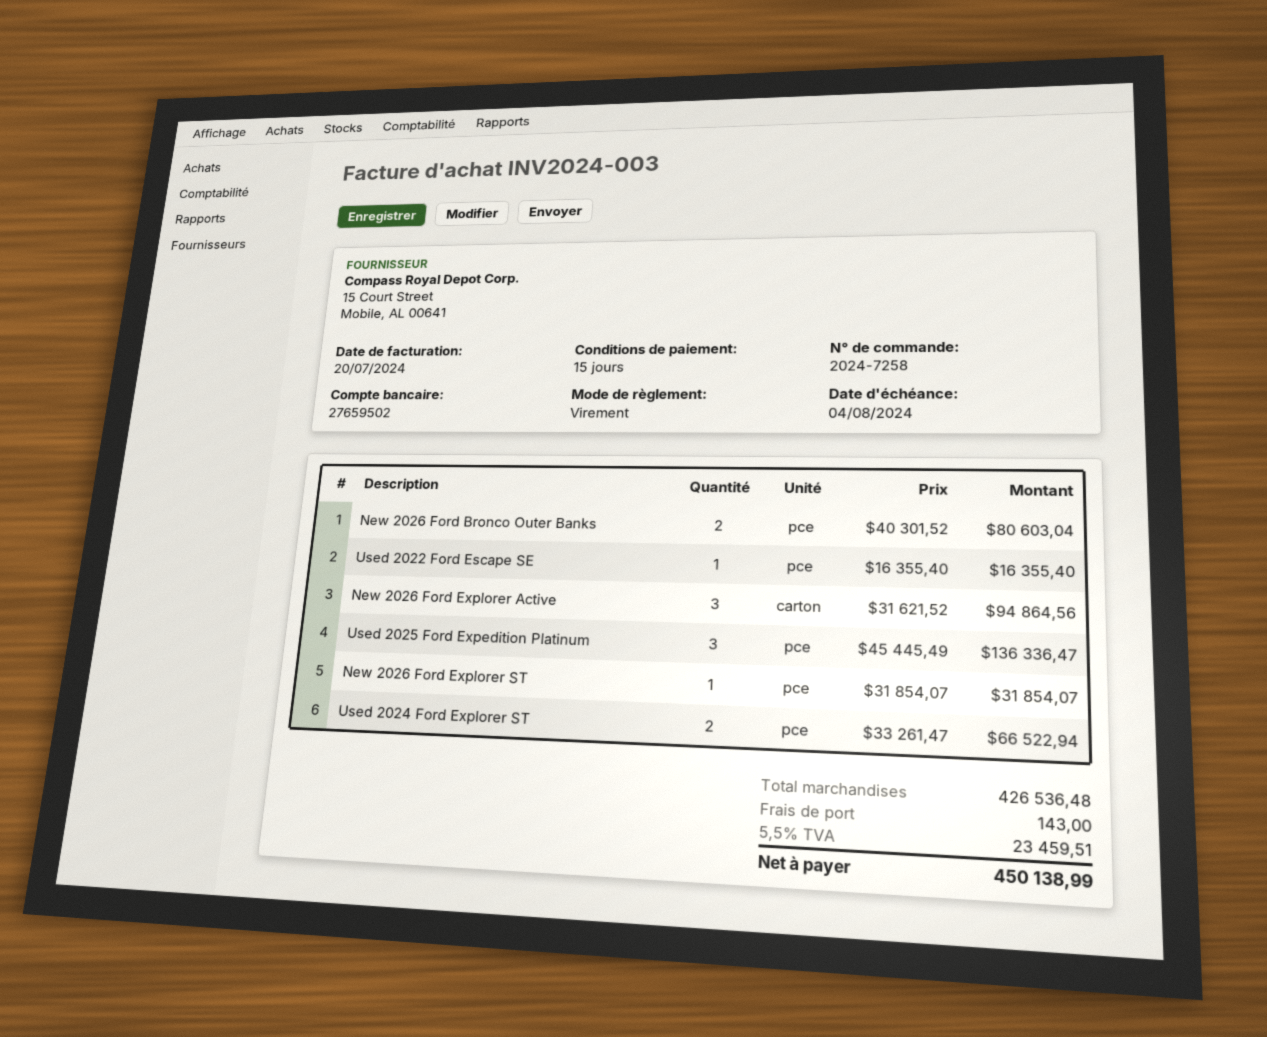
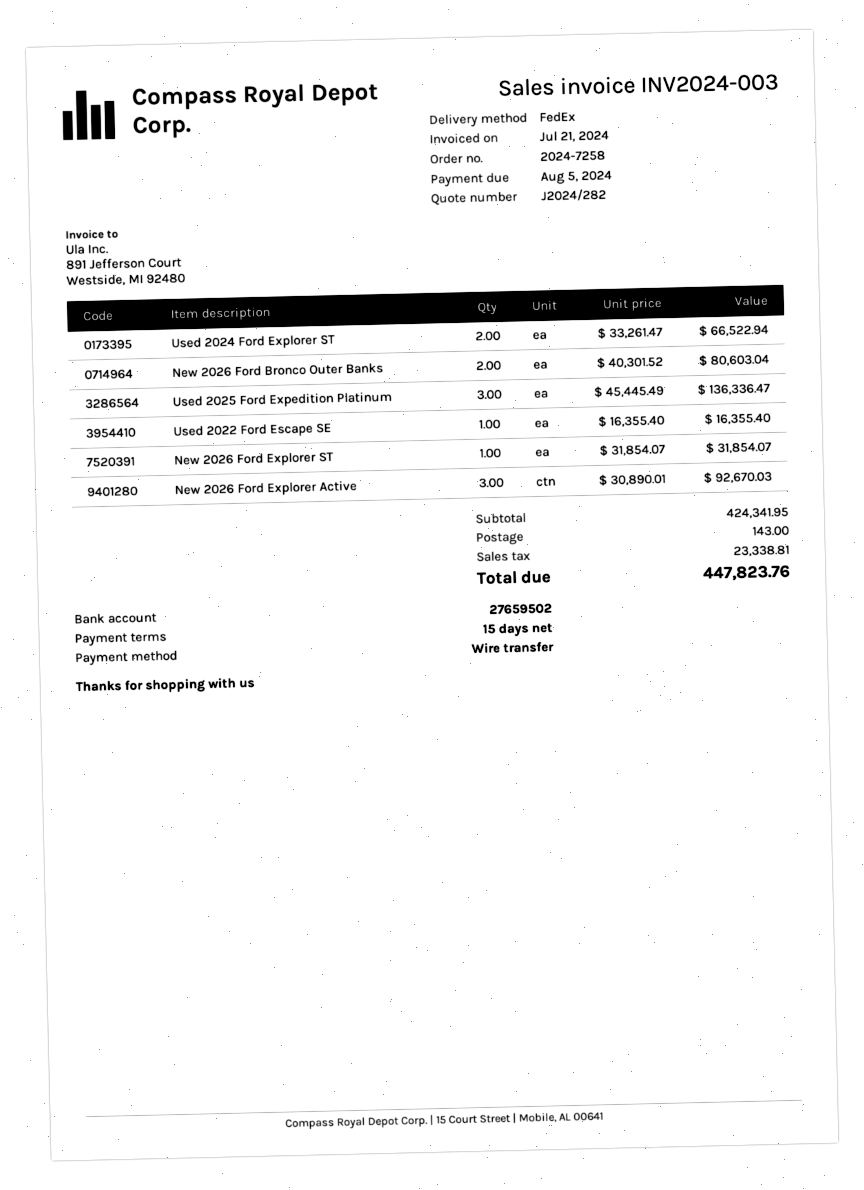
invoice date: 2024-07-20 -> 2024-07-21
due date: 2024-08-04 -> 2024-08-05
New 2026 Ford Explorer Active: 3 x 31621.52 = 94864.56 -> 3 x 30890.01 = 92670.03
subtotal: 426536.48 -> 424341.95
tax: 23459.51 -> 23338.81
total: 450138.99 -> 447823.76

